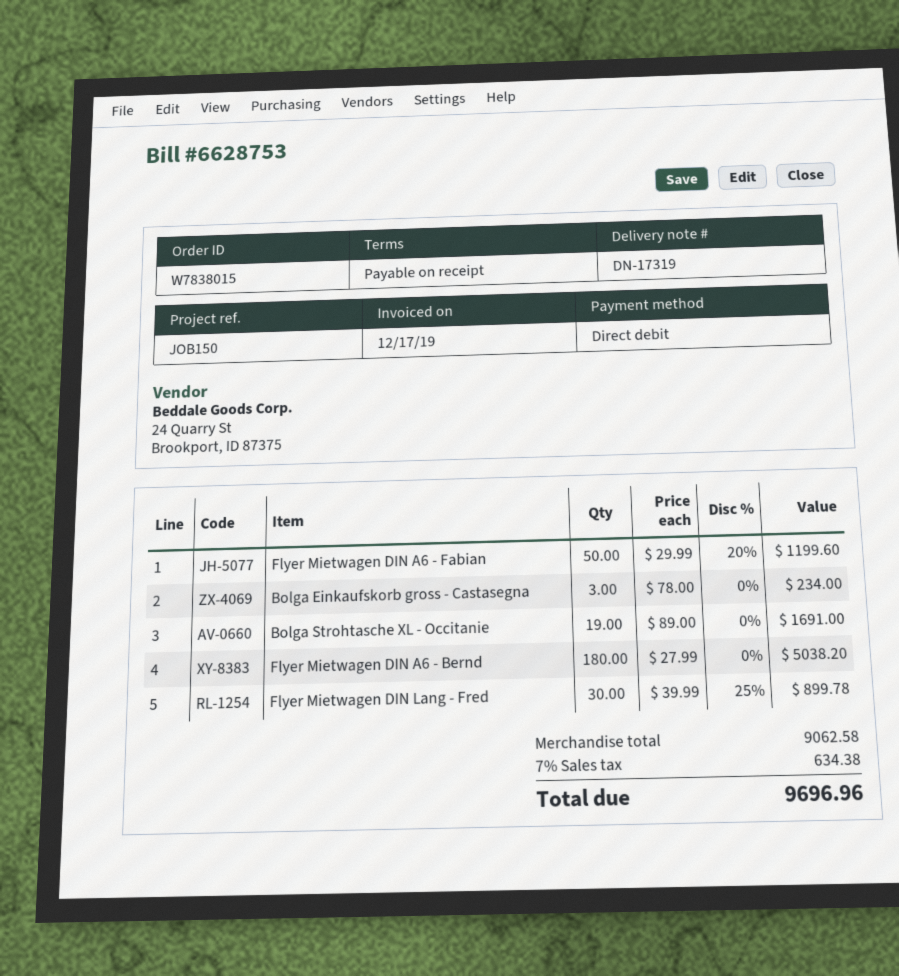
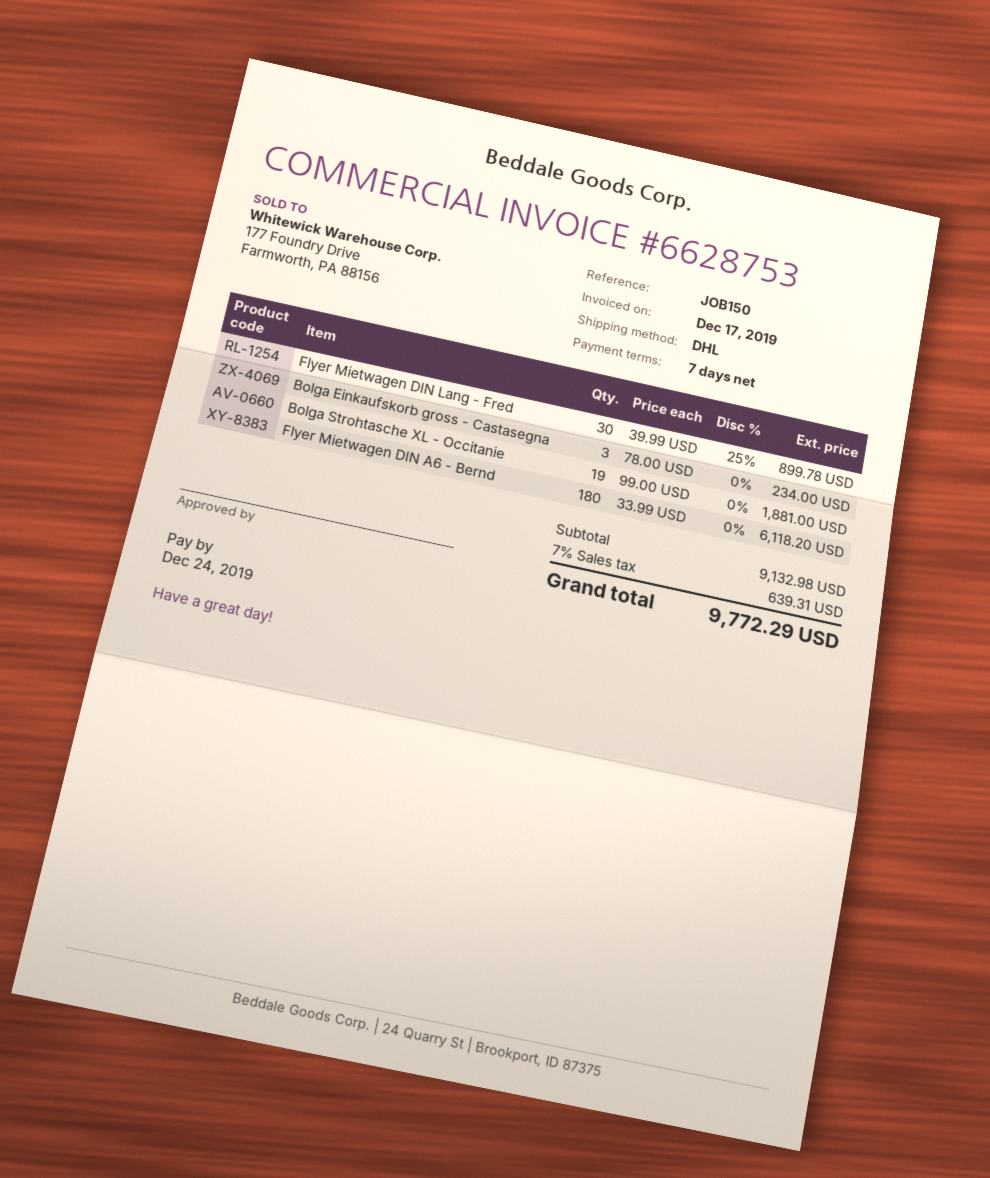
payment terms: on receipt -> 7 days
Flyer Mietwagen DIN A6 - Fabian: 50 x 29.99 - 20% = 1199.60 -> none
Bolga Strohtasche XL - Occitanie: 19 x 89.00 = 1691.00 -> 19 x 99.00 = 1881.00
Flyer Mietwagen DIN A6 - Bernd: 180 x 27.99 = 5038.20 -> 180 x 33.99 = 6118.20
subtotal: 9062.58 -> 9132.98
tax: 7% = 634.38 -> 7% = 639.31
total: 9696.96 -> 9772.29

